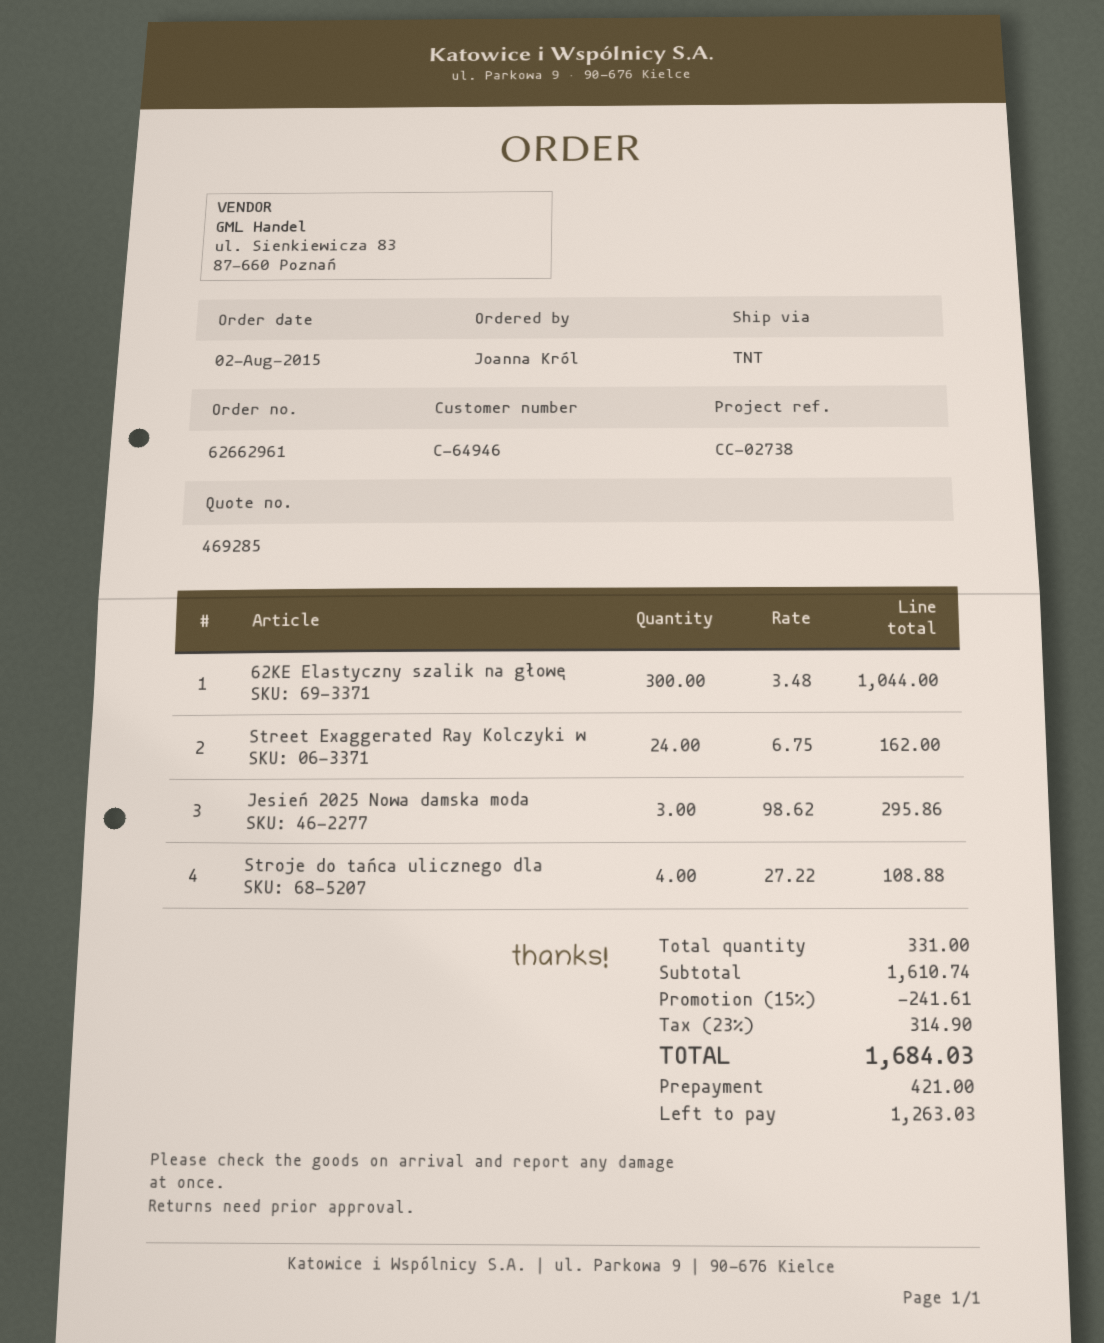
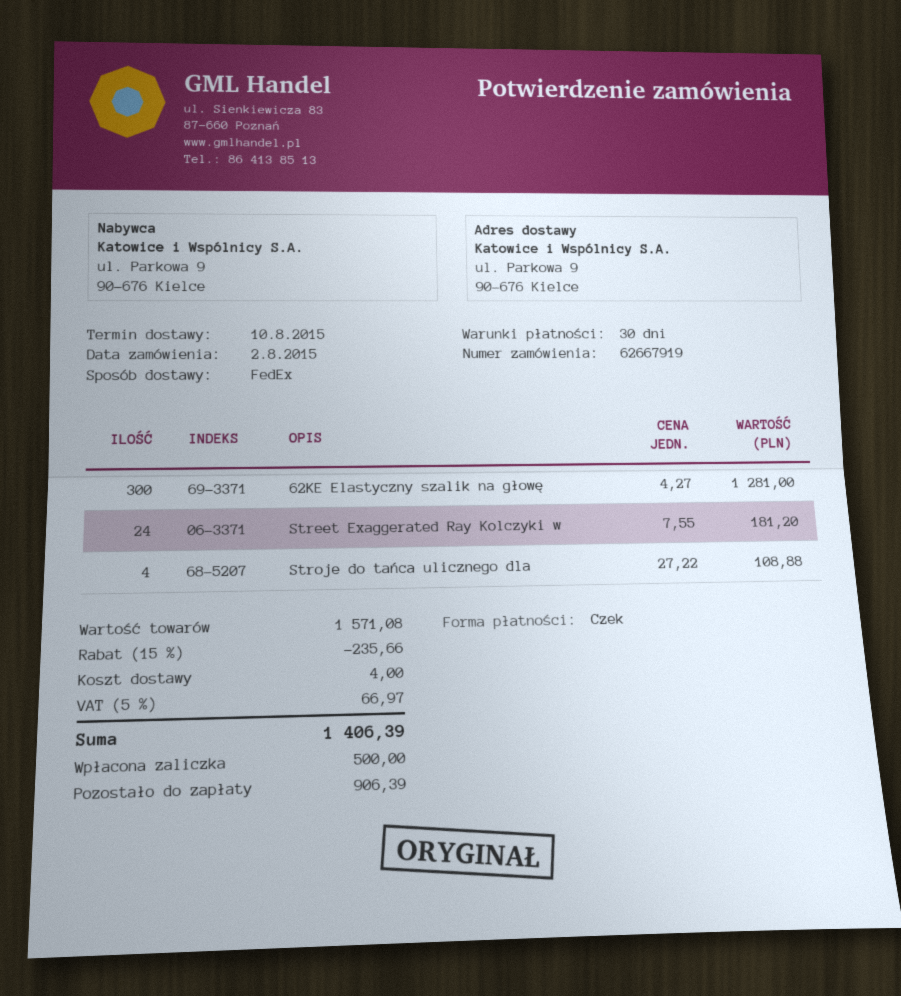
order number: 62662961 -> 62667919
shipping method: TNT -> FedEx
62KE Elastyczny szalik na głowę: 300 x 3.48 = 1044.00 -> 300 x 4.27 = 1281.00
Street Exaggerated Ray Kolczyki w: 24 x 6.75 = 162.00 -> 24 x 7.55 = 181.20
Jesień 2025 Nowa damska moda: 3 x 98.62 = 295.86 -> none
subtotal: 1610.74 -> 1571.08
discount: 15% = 241.61 -> 15% = 235.66
shipping: none -> 4.00
tax: 23% = 314.90 -> 5% = 66.97
total: 1684.03 -> 1406.39
deposit: 421.00 -> 500.00
balance: 1263.03 -> 906.39

